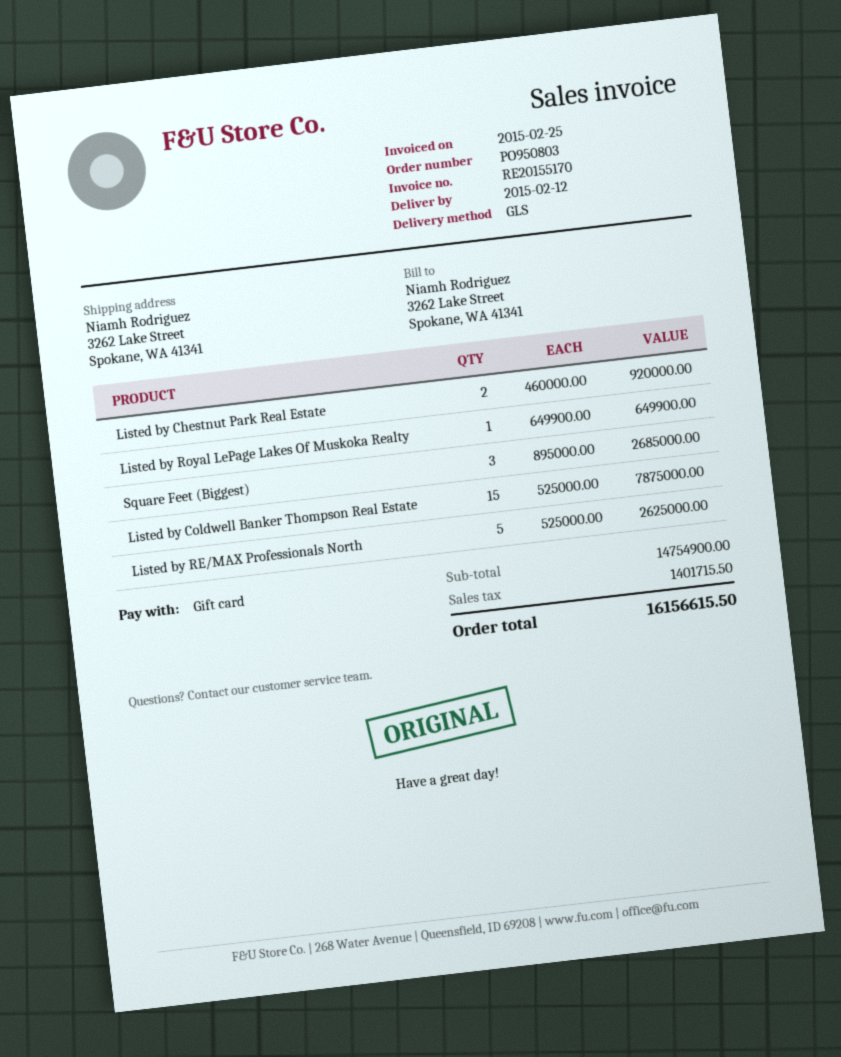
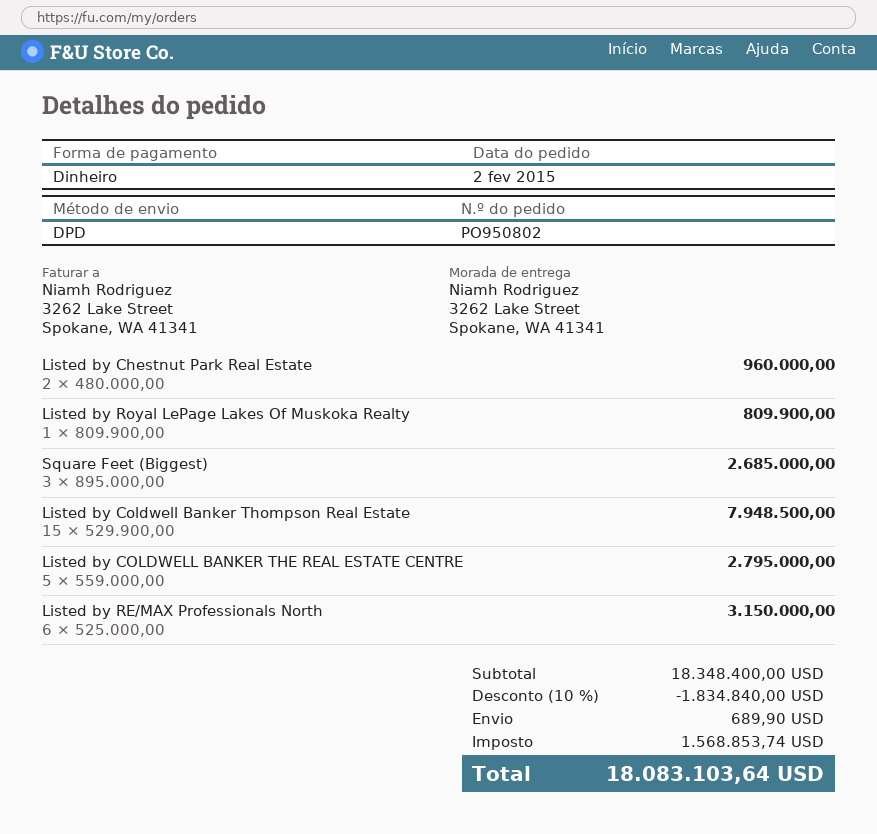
order number: PO950803 -> PO950802
payment method: gift card -> cash
shipping method: GLS -> DPD
Listed by Chestnut Park Real Estate: 2 x 460000.00 = 920000.00 -> 2 x 480000.00 = 960000.00
Listed by Royal LePage Lakes Of Muskoka Realty: 1 x 649900.00 = 649900.00 -> 1 x 809900.00 = 809900.00
Listed by Coldwell Banker Thompson Real Estate: 15 x 525000.00 = 7875000.00 -> 15 x 529900.00 = 7948500.00
Listed by RE/MAX Professionals North: 5 x 525000.00 = 2625000.00 -> 6 x 525000.00 = 3150000.00
Listed by COLDWELL BANKER THE REAL ESTATE CENTRE: none -> 5 x 559000.00 = 2795000.00
subtotal: 14754900.00 -> 18348400.00
discount: none -> 10% = 1834840.00
shipping: none -> 689.90
tax: 1401715.50 -> 1568853.74
total: 16156615.50 -> 18083103.64

